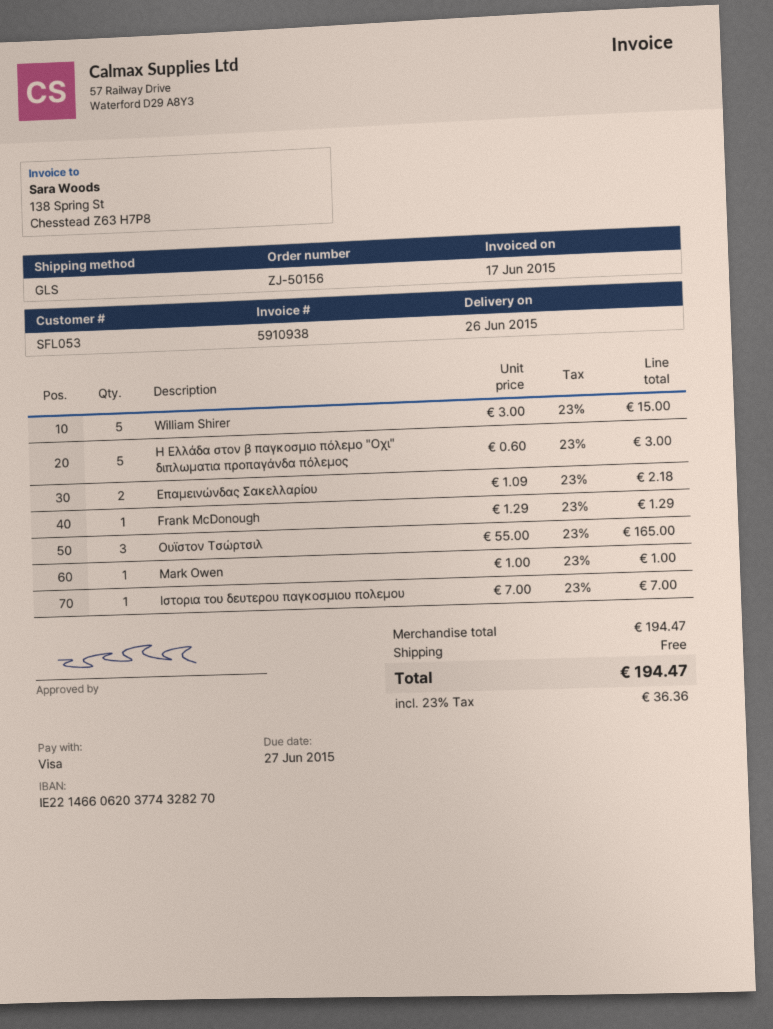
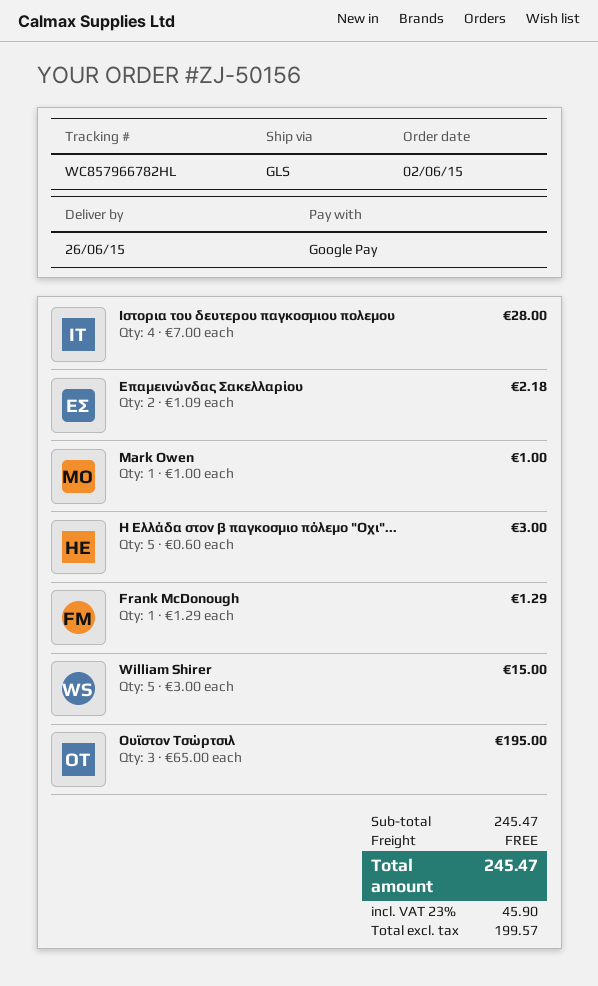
payment method: Visa -> Google Pay
Ουϊστον Τσώρτσιλ: 3 x 55.00 = 165.00 -> 3 x 65.00 = 195.00
Ιστορια του δευτερου παγκοσμιου πολεμου: 1 x 7.00 = 7.00 -> 4 x 7.00 = 28.00
subtotal: 194.47 -> 245.47
tax: 23% = 36.36 -> 23% = 45.90
total: 194.47 -> 245.47

